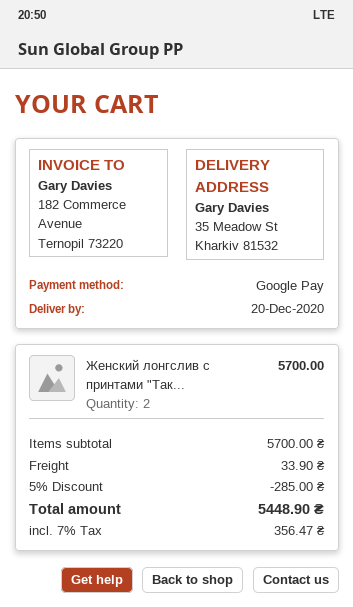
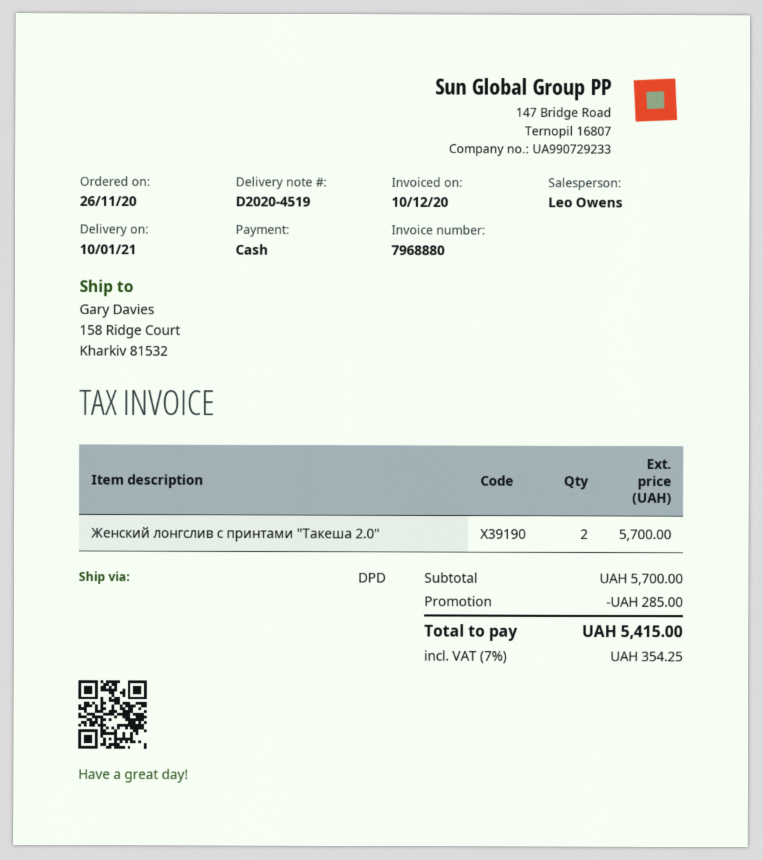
delivery date: 2020-12-20 -> 2021-01-10
payment method: Google Pay -> cash
ship to: 35 Meadow St, Kharkiv 81532 -> 158 Ridge Court, Kharkiv 81532
shipping: 33.90 -> none
tax: 7% = 356.47 -> 7% = 354.25
total: 5448.90 -> 5415.00

